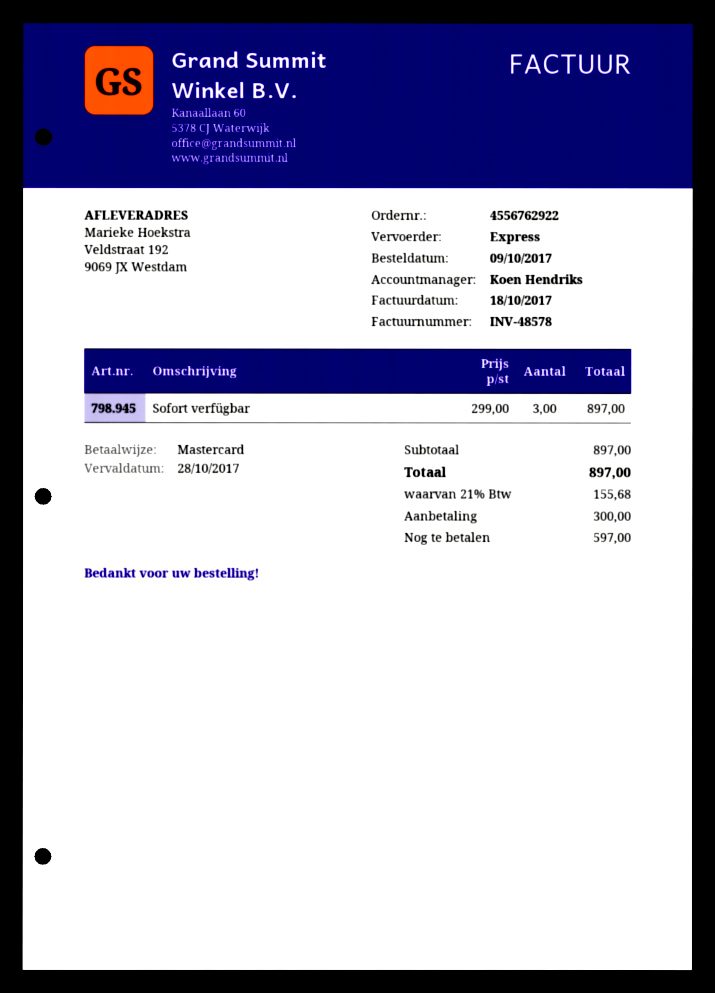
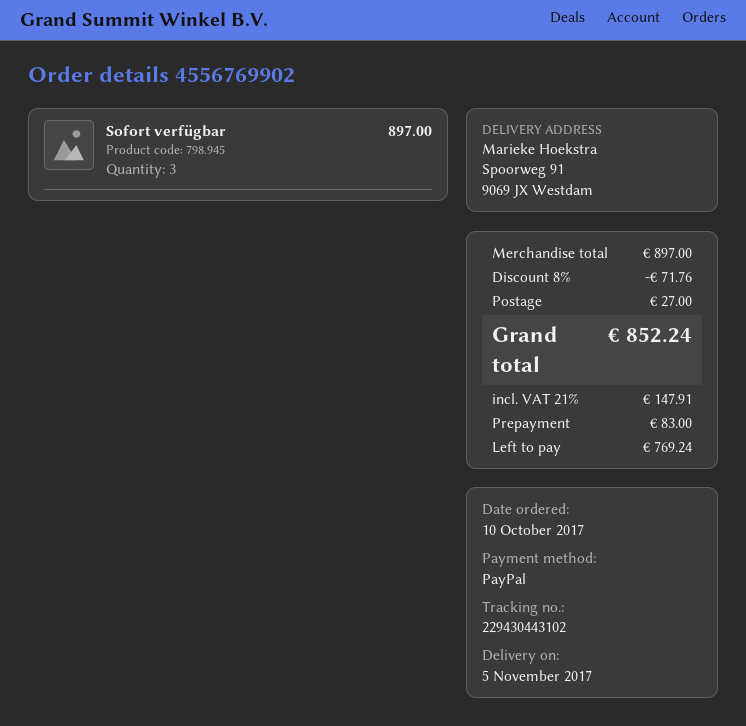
order number: 4556762922 -> 4556769902
order date: 2017-10-09 -> 2017-10-10
payment method: Mastercard -> PayPal
ship to: Veldstraat 192, 9069 JX Westdam -> Spoorweg 91, 9069 JX Westdam
discount: none -> 8% = 71.76
shipping: none -> 27.00
tax: 21% = 155.68 -> 21% = 147.91
total: 897.00 -> 852.24
deposit: 300.00 -> 83.00
balance: 597.00 -> 769.24

